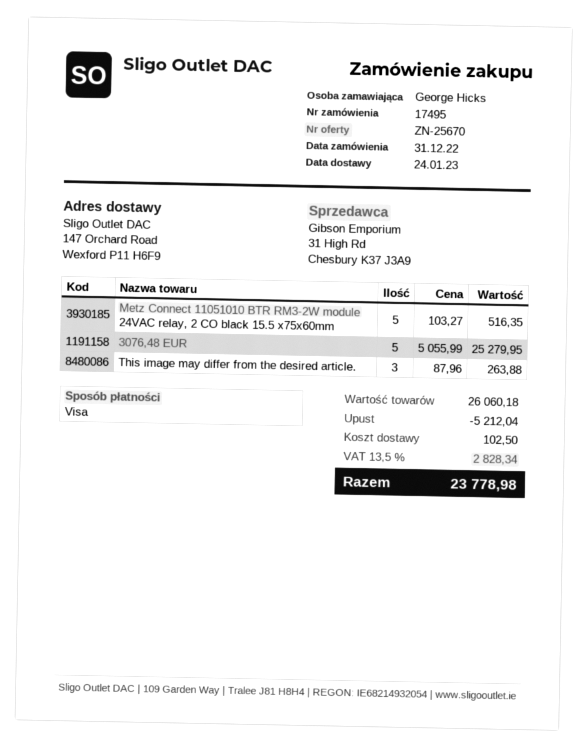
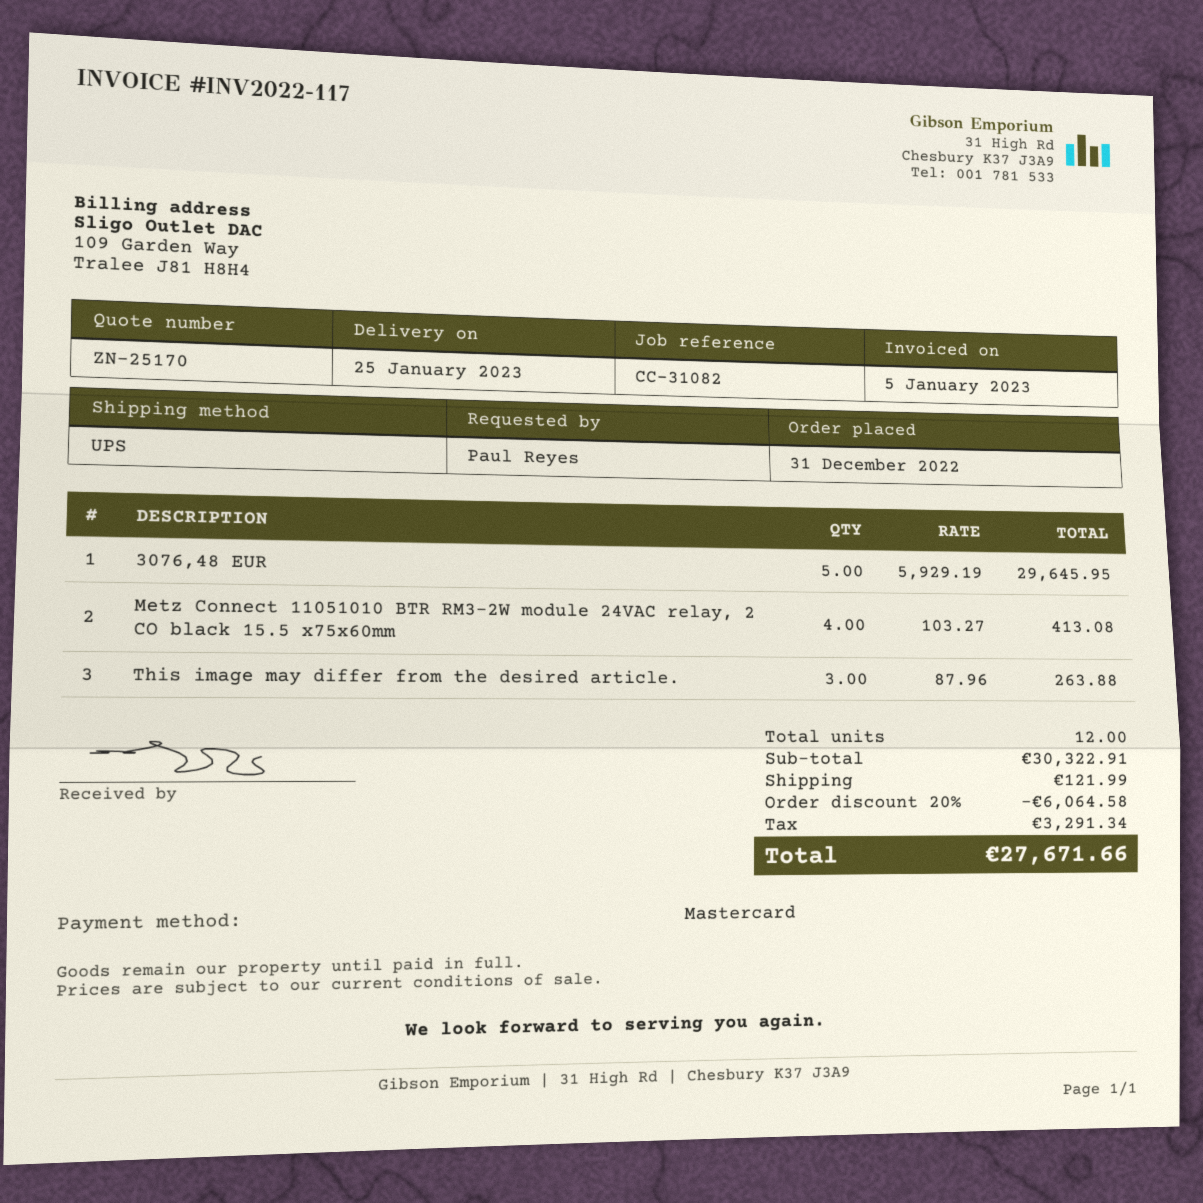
quote number: ZN-25670 -> ZN-25170
delivery date: 2023-01-24 -> 2023-01-25
ordered by: George Hicks -> Paul Reyes
payment method: Visa -> Mastercard
Metz Connect 11051010 BTR RM3-2W module 24VAC relay, 2 CO black 15.5 x75x60mm: 5 x 103.27 = 516.35 -> 4 x 103.27 = 413.08
3076,48 EUR: 5 x 5055.99 = 25279.95 -> 5 x 5929.19 = 29645.95
subtotal: 26060.18 -> 30322.91
discount: 5212.04 -> 6064.58
shipping: 102.50 -> 121.99
tax: 2828.34 -> 3291.34
total: 23778.98 -> 27671.66

